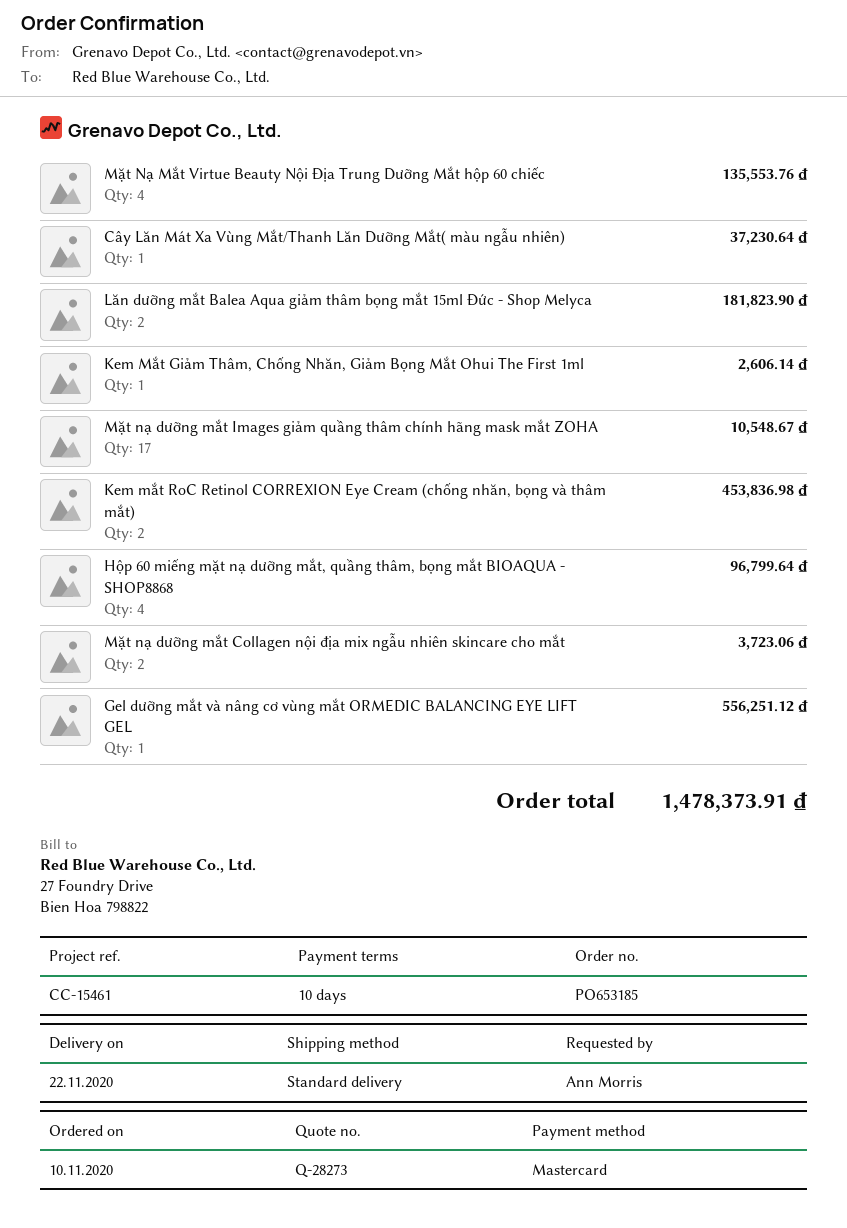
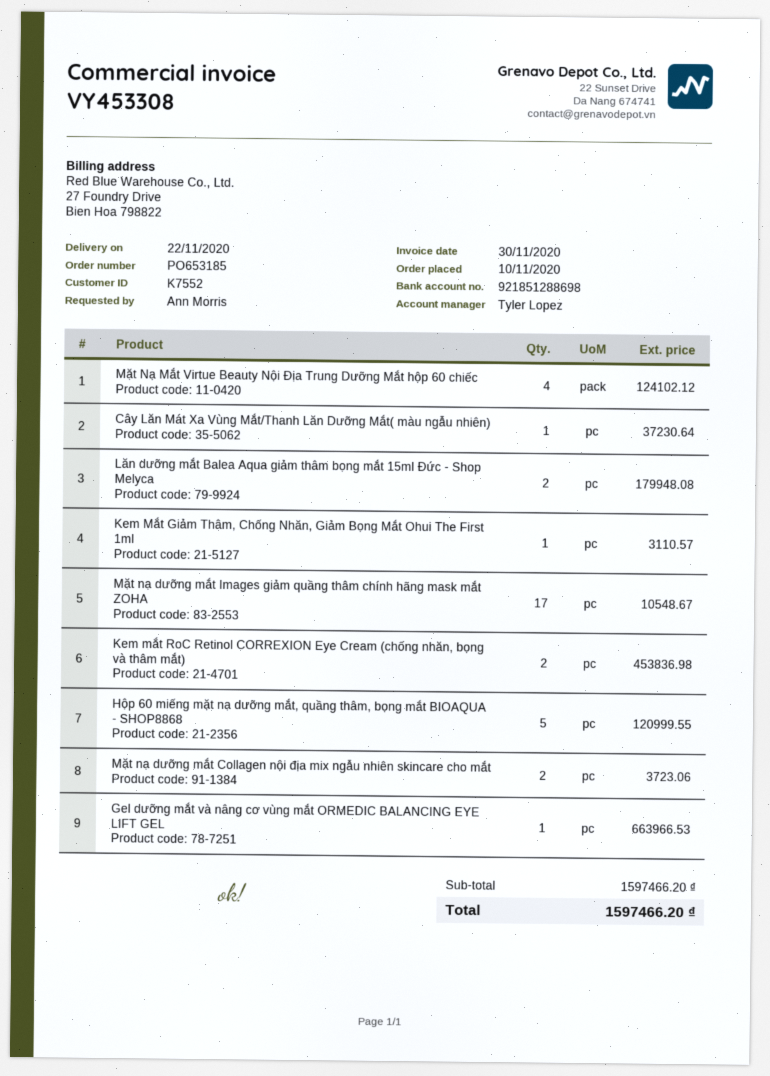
Mặt Nạ Mắt Virtue Beauty Nội Địa Trung Dưỡng Mắt hộp 60 chiếc: 4 for 135553.76 -> 4 for 124102.12
Lăn dưỡng mắt Balea Aqua giảm thâm bọng mắt 15ml Đức - Shop Melyca: 2 for 181823.90 -> 2 for 179948.08
Kem Mắt Giảm Thâm, Chống Nhăn, Giảm Bọng Mắt Ohui The First 1ml: 1 for 2606.14 -> 1 for 3110.57
Hộp 60 miếng mặt nạ dưỡng mắt, quầng thâm, bọng mắt BIOAQUA - SHOP8868: 4 for 96799.64 -> 5 for 120999.55
Gel dưỡng mắt và nâng cơ vùng mắt ORMEDIC BALANCING EYE LIFT GEL: 1 for 556251.12 -> 1 for 663966.53
total: 1478373.91 -> 1597466.20

